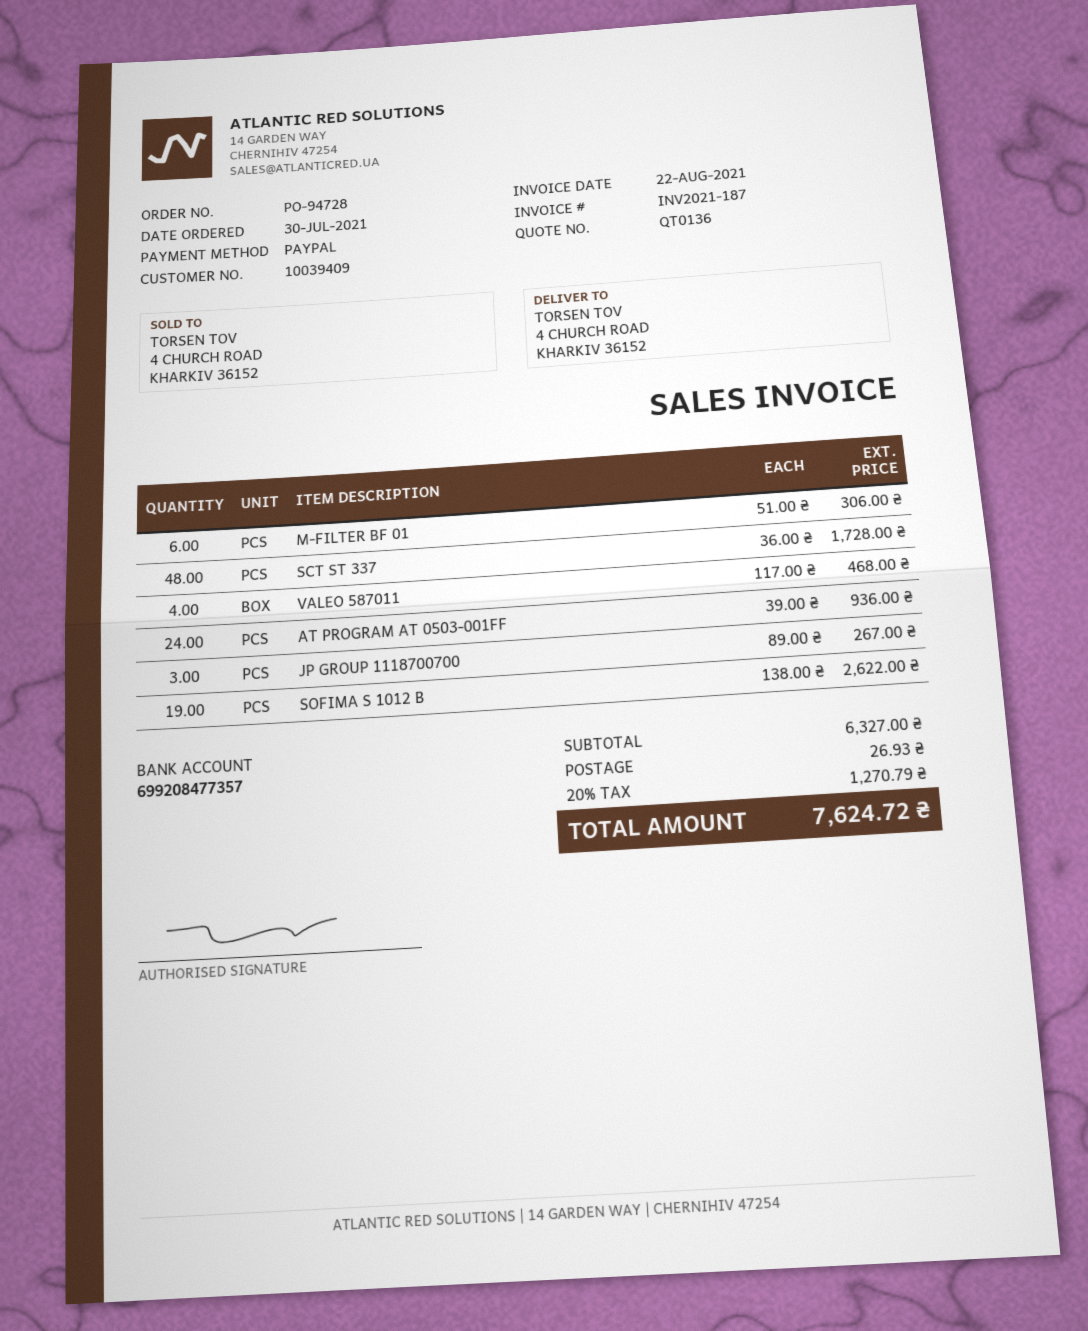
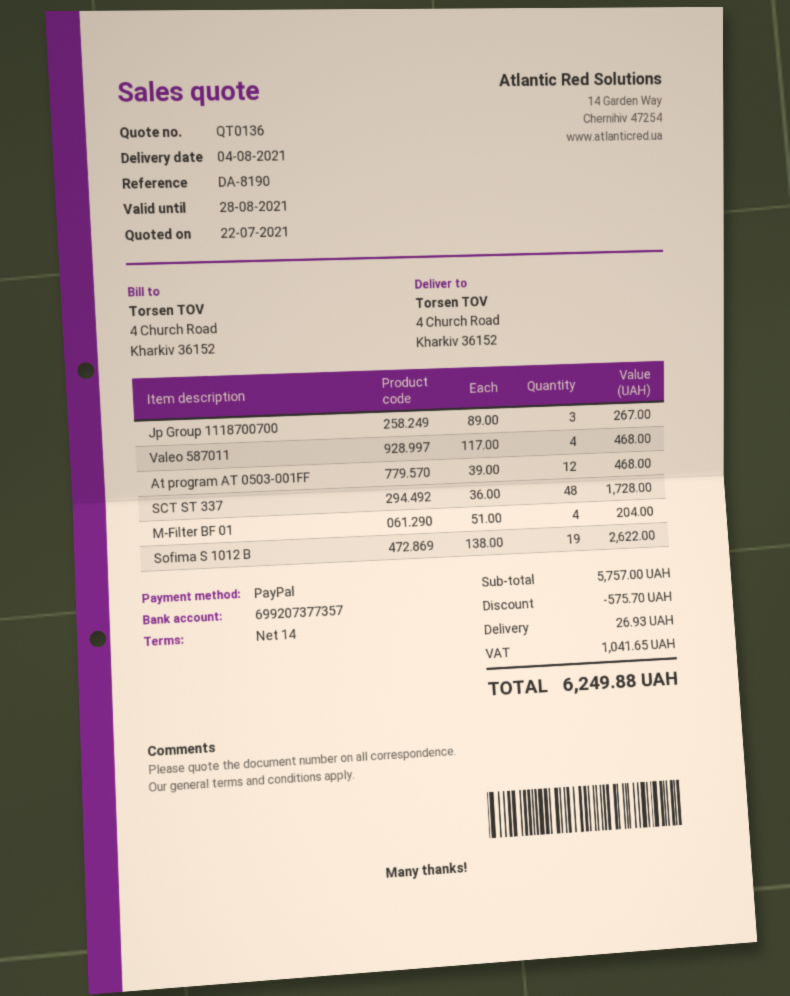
bank account: 699208477357 -> 699207377357
M-FILTER BF 01: 6 x 51.00 = 306.00 -> 4 x 51.00 = 204.00
AT PROGRAM AT 0503-001FF: 24 x 39.00 = 936.00 -> 12 x 39.00 = 468.00
subtotal: 6327.00 -> 5757.00
discount: none -> 575.70
tax: 1270.79 -> 1041.65
total: 7624.72 -> 6249.88

